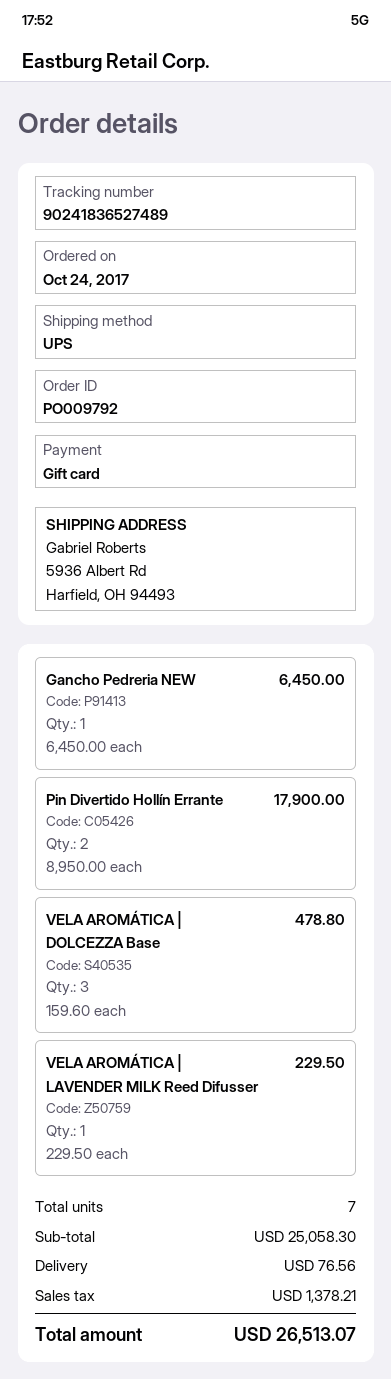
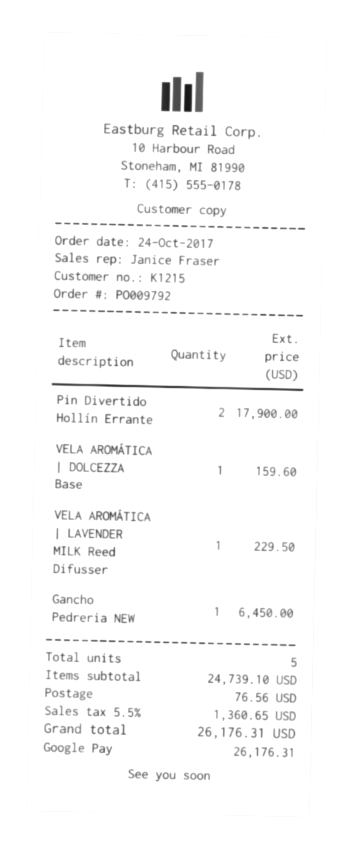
payment method: gift card -> Google Pay
VELA AROMÁTICA | DOLCEZZA Base: 3 for 478.80 -> 1 for 159.60
total quantity: 7 -> 5
subtotal: 25058.30 -> 24739.10
tax: 1378.21 -> 1360.65
total: 26513.07 -> 26176.31

